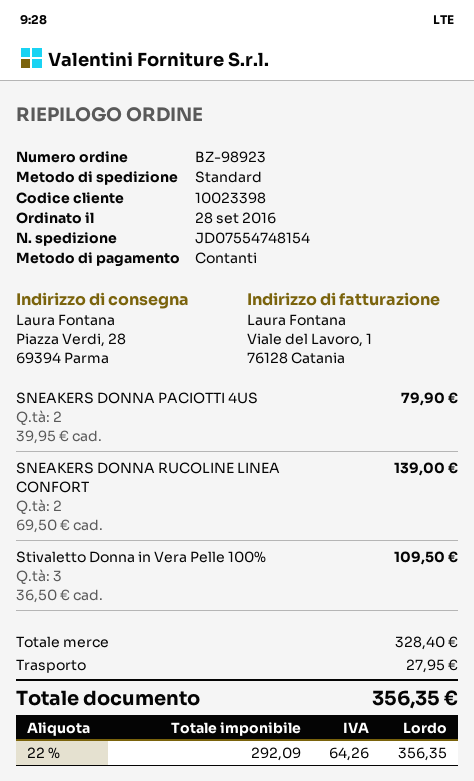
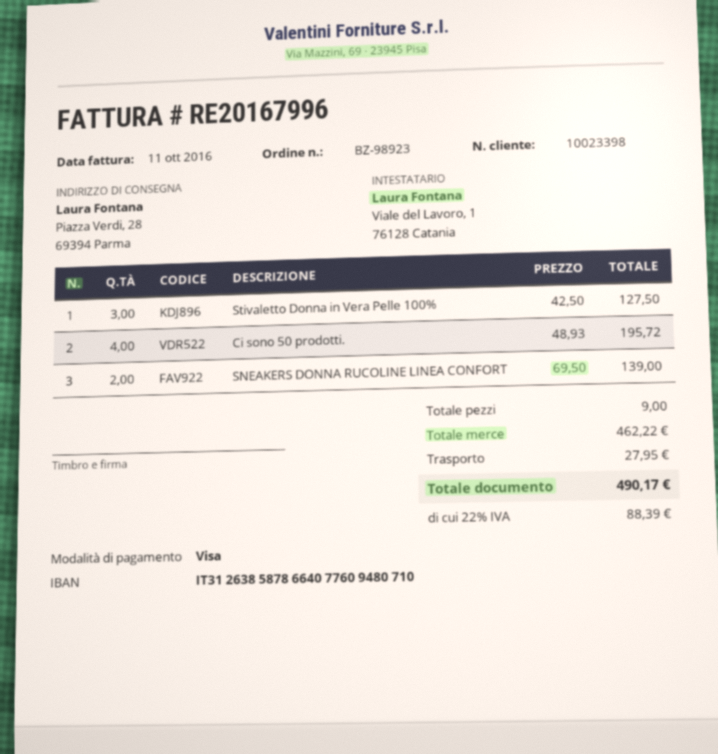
payment method: cash -> Visa
SNEAKERS DONNA PACIOTTI 4US: 2 x 39.95 = 79.90 -> none
Stivaletto Donna in Vera Pelle 100%: 3 x 36.50 = 109.50 -> 3 x 42.50 = 127.50
Ci sono 50 prodotti.: none -> 4 x 48.93 = 195.72
subtotal: 328.40 -> 462.22
tax: 22% = 64.26 -> 22% = 88.39
total: 356.35 -> 490.17

